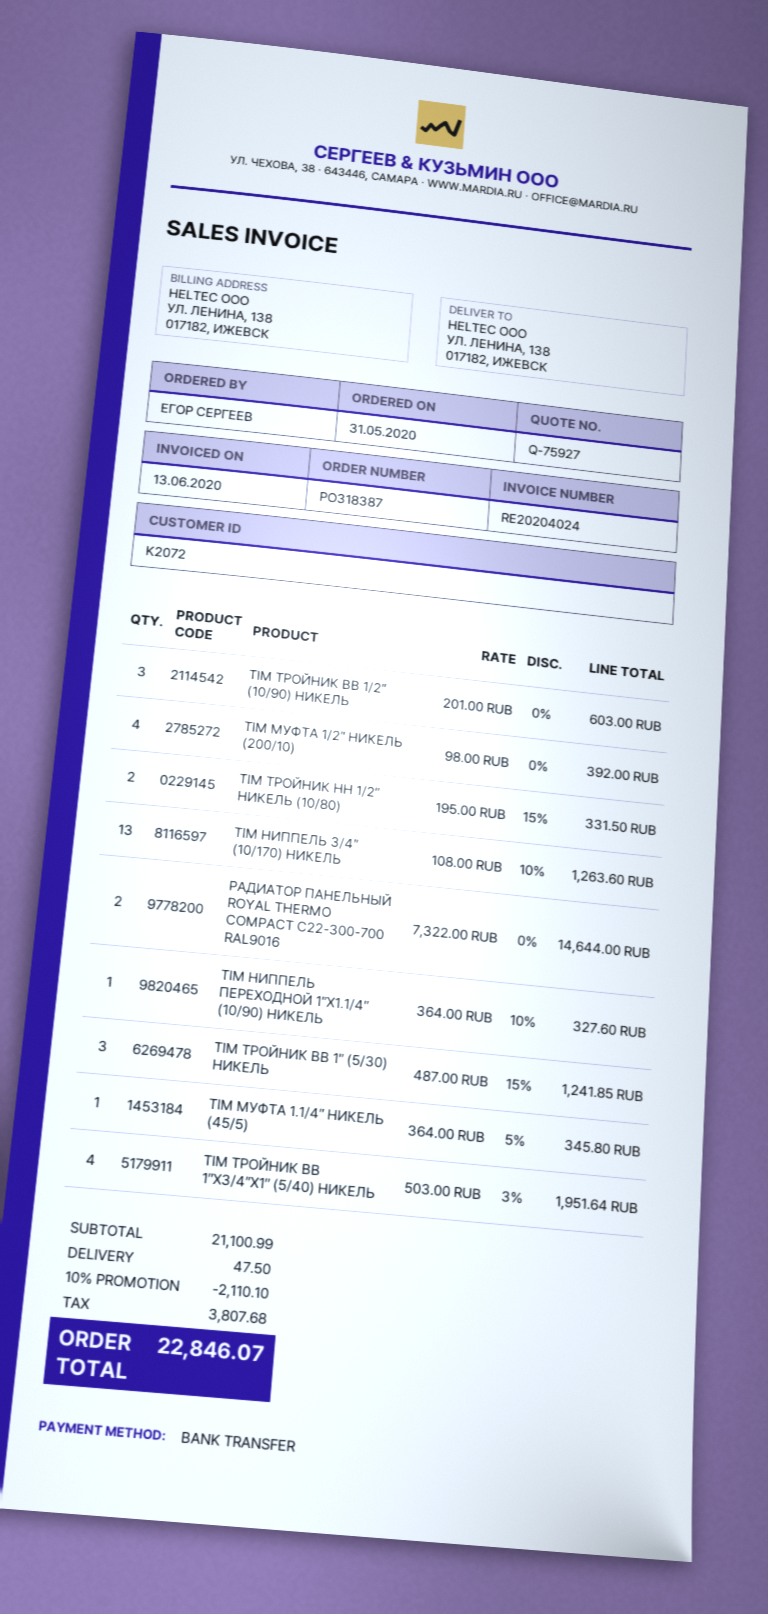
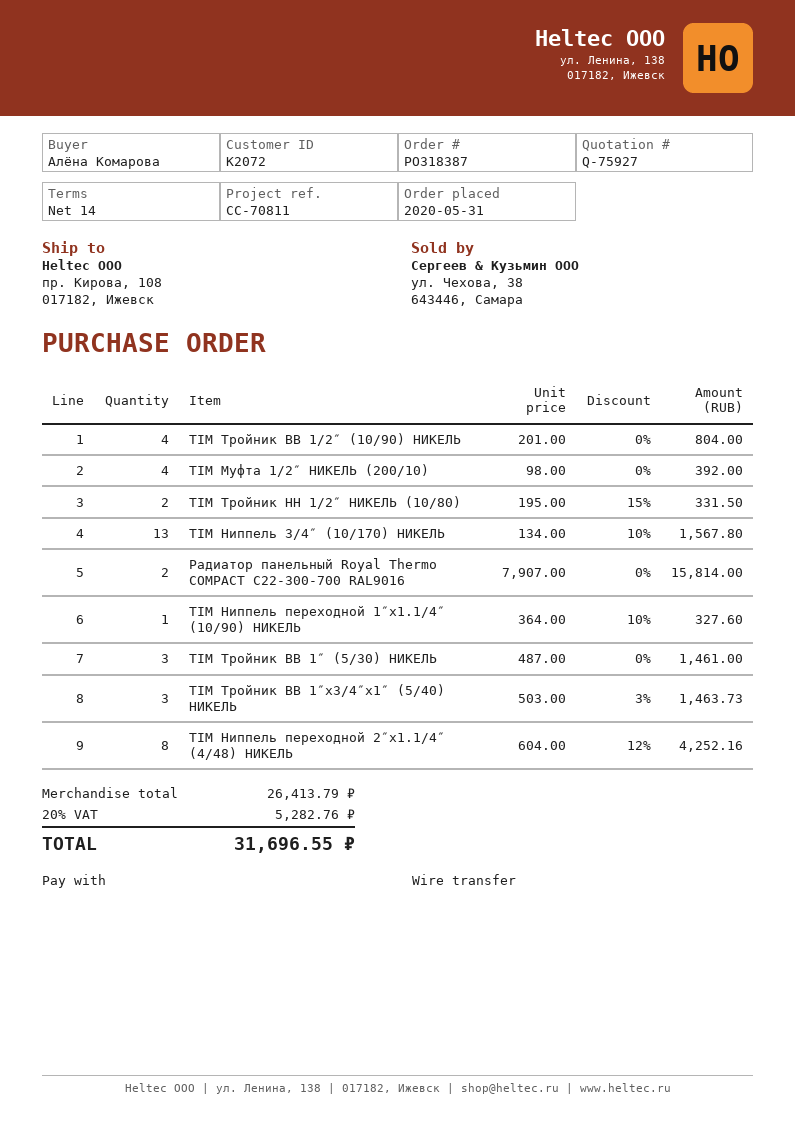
ordered by: ЕГОР СЕРГЕЕВ -> Алёна Комарова
ship to: УЛ. ЛЕНИНА, 138, 017182, ИЖЕВСК -> пр. Кирова, 108, 017182, Ижевск
TIM ТРОЙНИК ВВ 1/2″ (10/90) НИКЕЛЬ: 3 x 201.00 = 603.00 -> 4 x 201.00 = 804.00
TIM НИППЕЛЬ 3/4″ (10/170) НИКЕЛЬ: 13 x 108.00 - 10% = 1263.60 -> 13 x 134.00 - 10% = 1567.80
РАДИАТОР ПАНЕЛЬНЫЙ ROYAL THERMO COMPACT C22-300-700 RAL9016: 2 x 7322.00 = 14644.00 -> 2 x 7907.00 = 15814.00
TIM ТРОЙНИК ВВ 1″ (5/30) НИКЕЛЬ: 3 x 487.00 - 15% = 1241.85 -> 3 x 487.00 = 1461.00
TIM МУФТА 1.1/4″ НИКЕЛЬ (45/5): 1 x 364.00 - 5% = 345.80 -> none
TIM ТРОЙНИК ВВ 1″X3/4″X1″ (5/40) НИКЕЛЬ: 4 x 503.00 - 3% = 1951.64 -> 3 x 503.00 - 3% = 1463.73
TIM Ниппель переходной 2″x1.1/4″ (4/48) НИКЕЛЬ: none -> 8 x 604.00 - 12% = 4252.16
subtotal: 21100.99 -> 26413.79
discount: 10% = 2110.10 -> none
shipping: 47.50 -> none
tax: 3807.68 -> 5282.76
total: 22846.07 -> 31696.55

